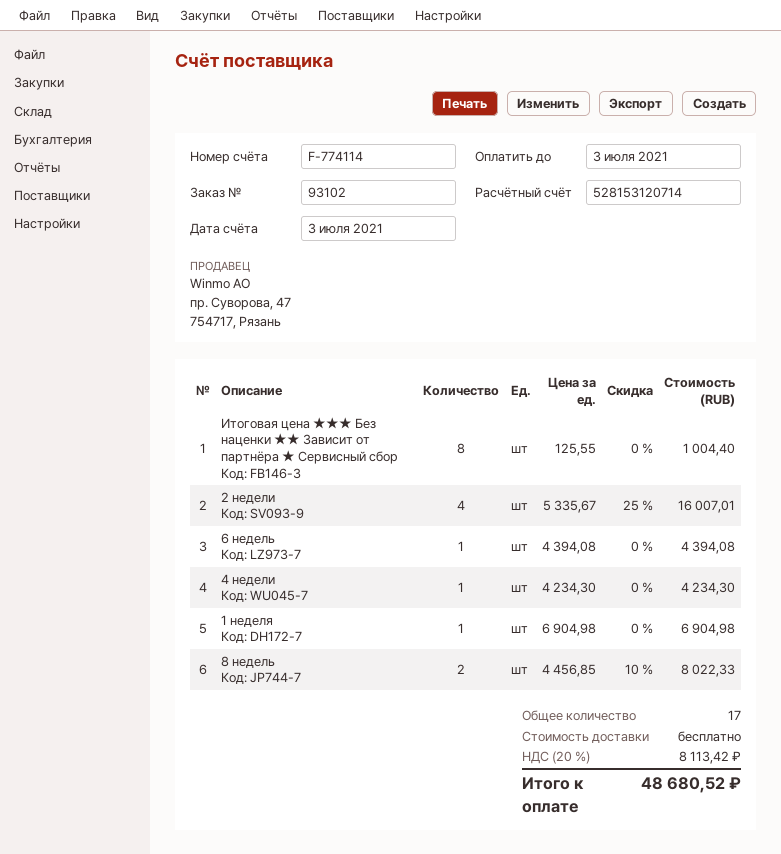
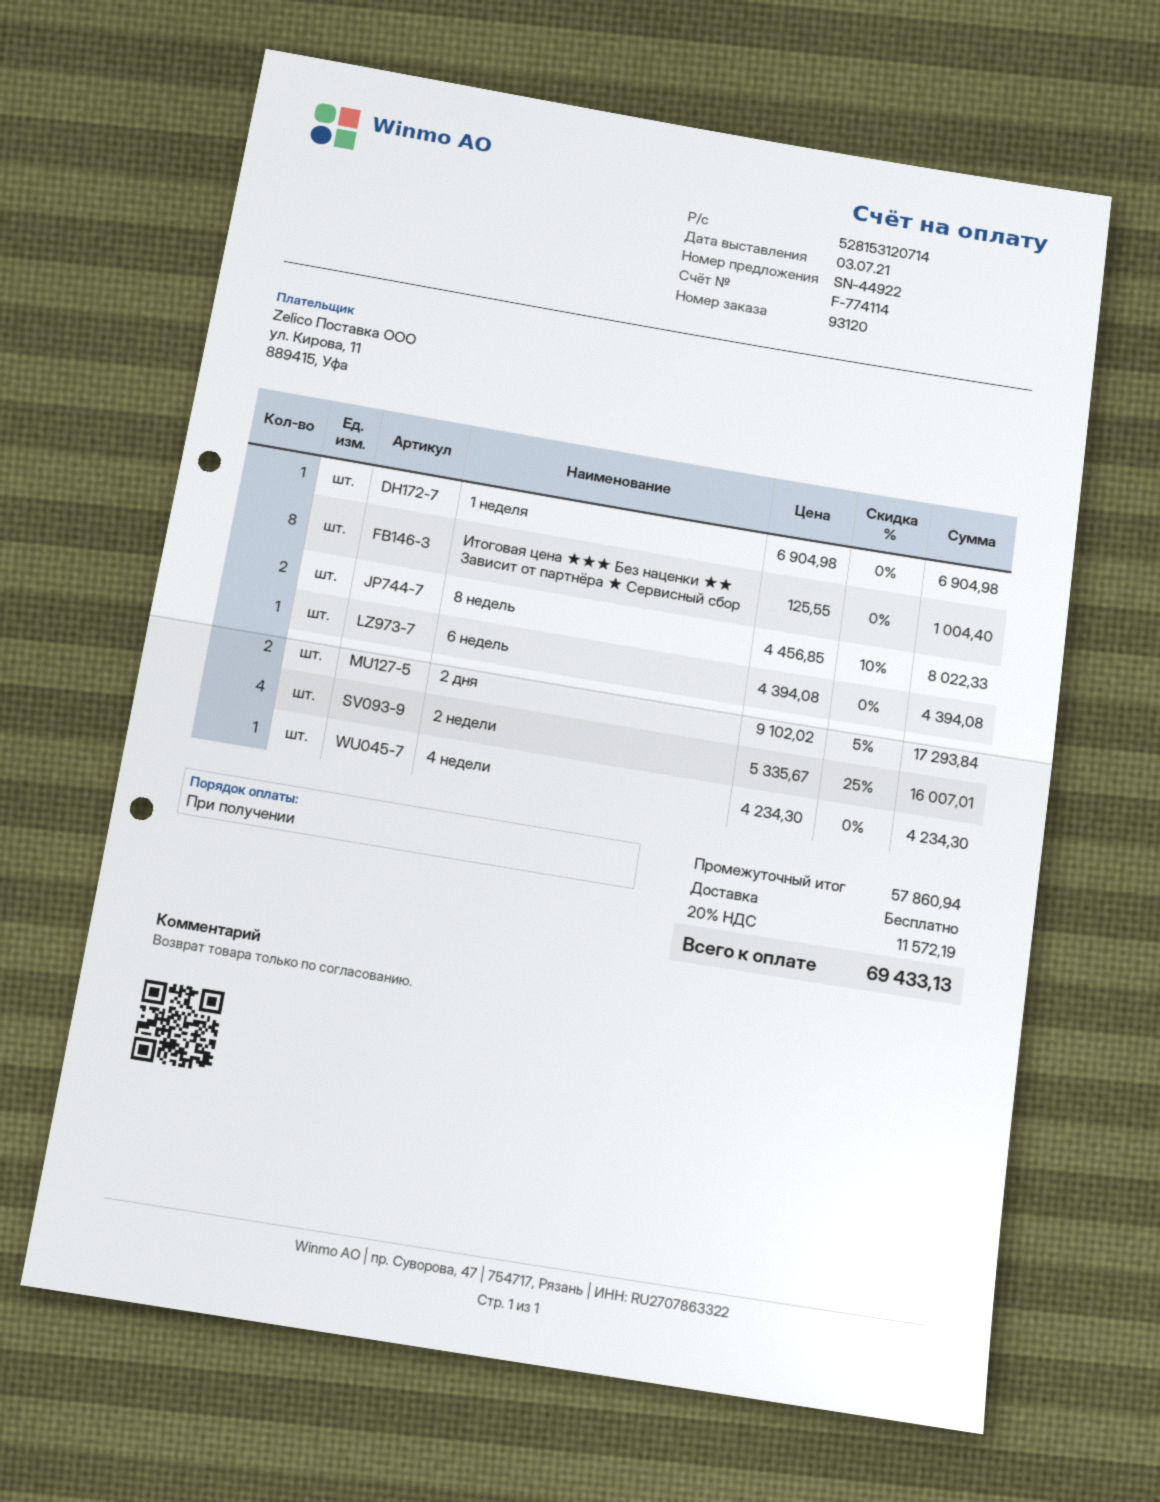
order number: 93102 -> 93120
2 дня: none -> 2 x 9102.02 - 5% = 17293.84
tax: 20% = 8113.42 -> 20% = 11572.19
total: 48680.52 -> 69433.13

